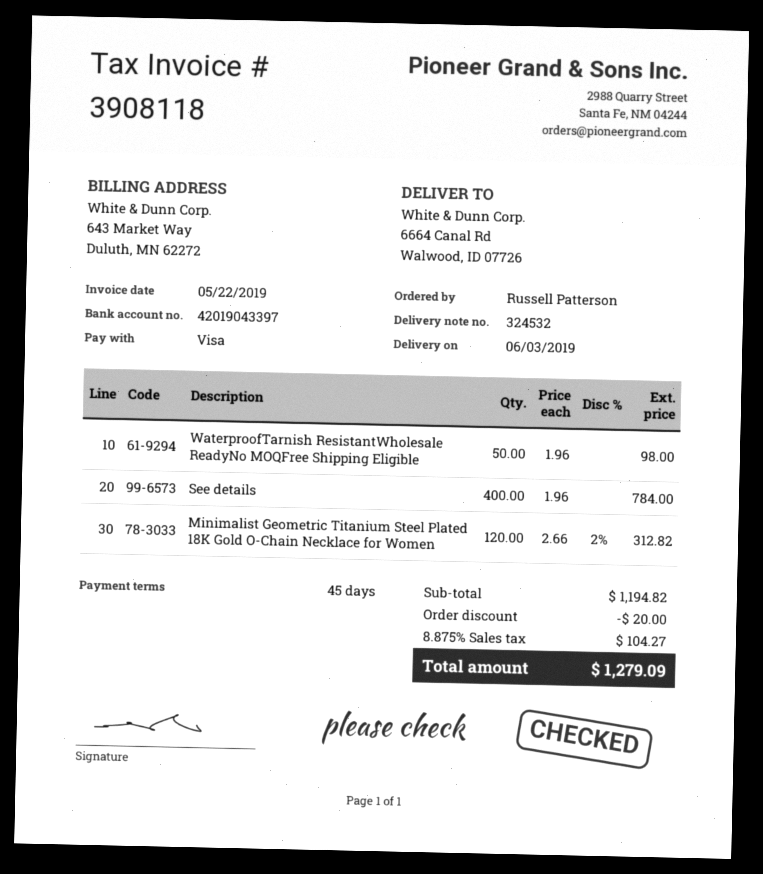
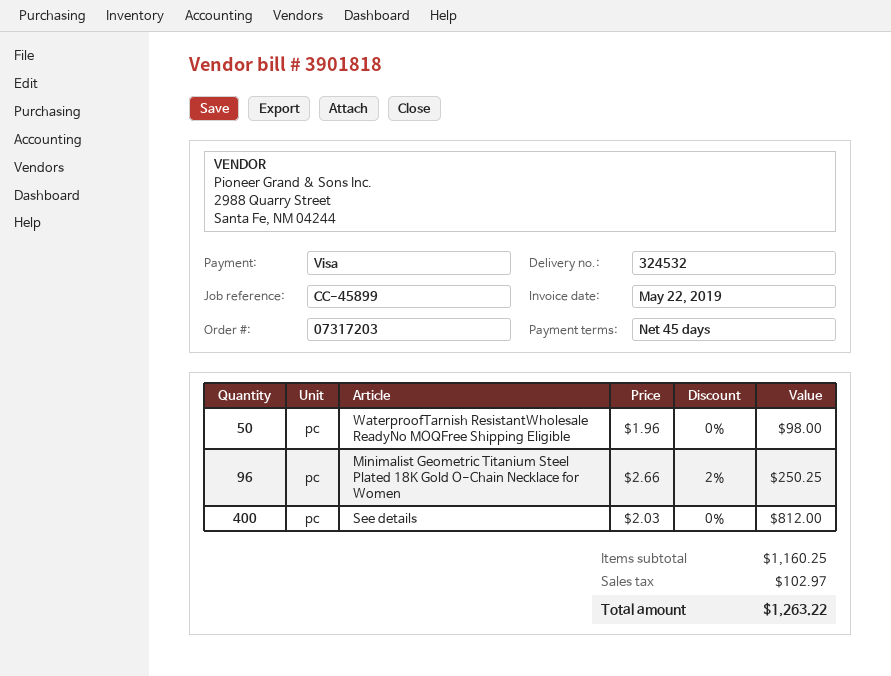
invoice number: 3908118 -> 3901818
See details: 400 x 1.96 = 784.00 -> 400 x 2.03 = 812.00
Minimalist Geometric Titanium Steel Plated 18K Gold O-Chain Necklace for Women: 120 x 2.66 - 2% = 312.82 -> 96 x 2.66 - 2% = 250.25
subtotal: 1194.82 -> 1160.25
discount: 20.00 -> none
tax: 104.27 -> 102.97
total: 1279.09 -> 1263.22

